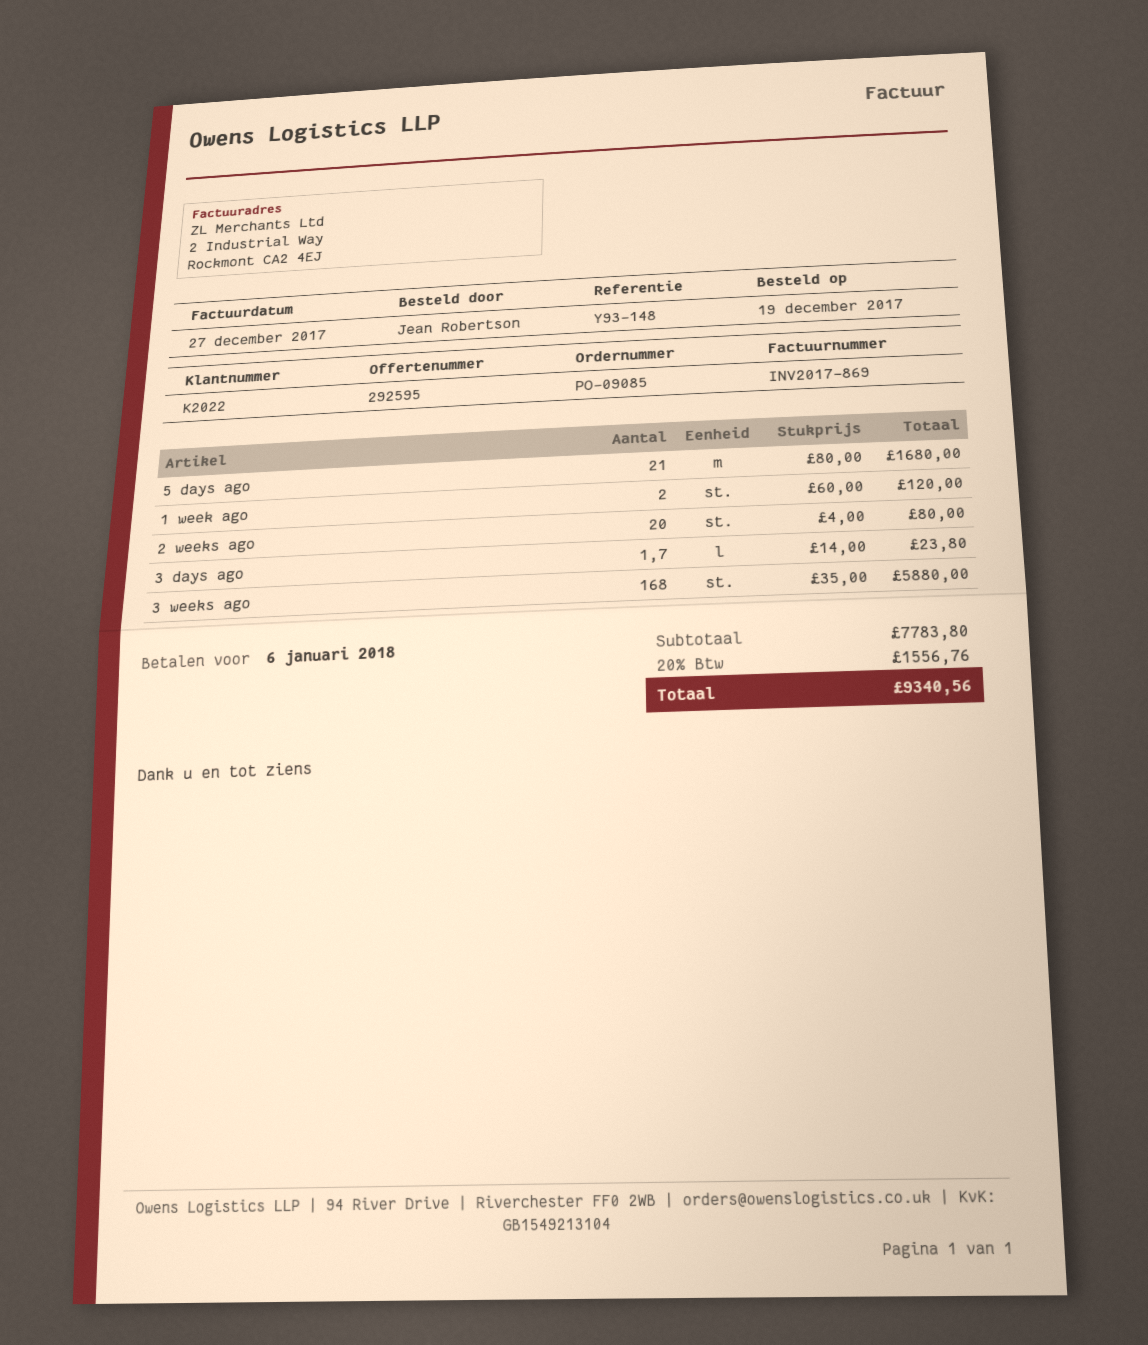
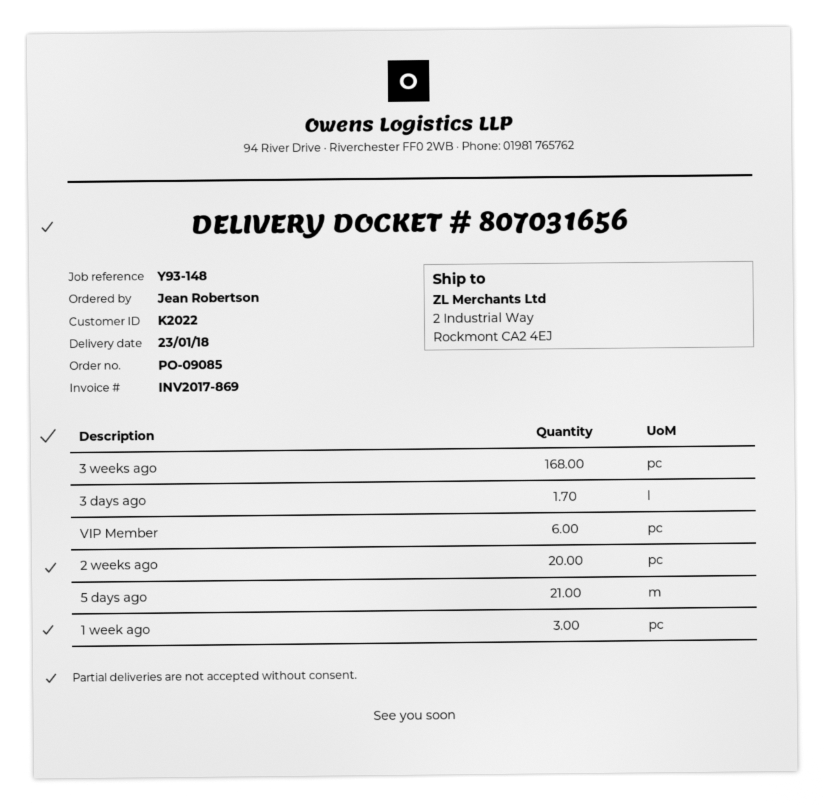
1 week ago: 2 -> 3
VIP Member: none -> 6

